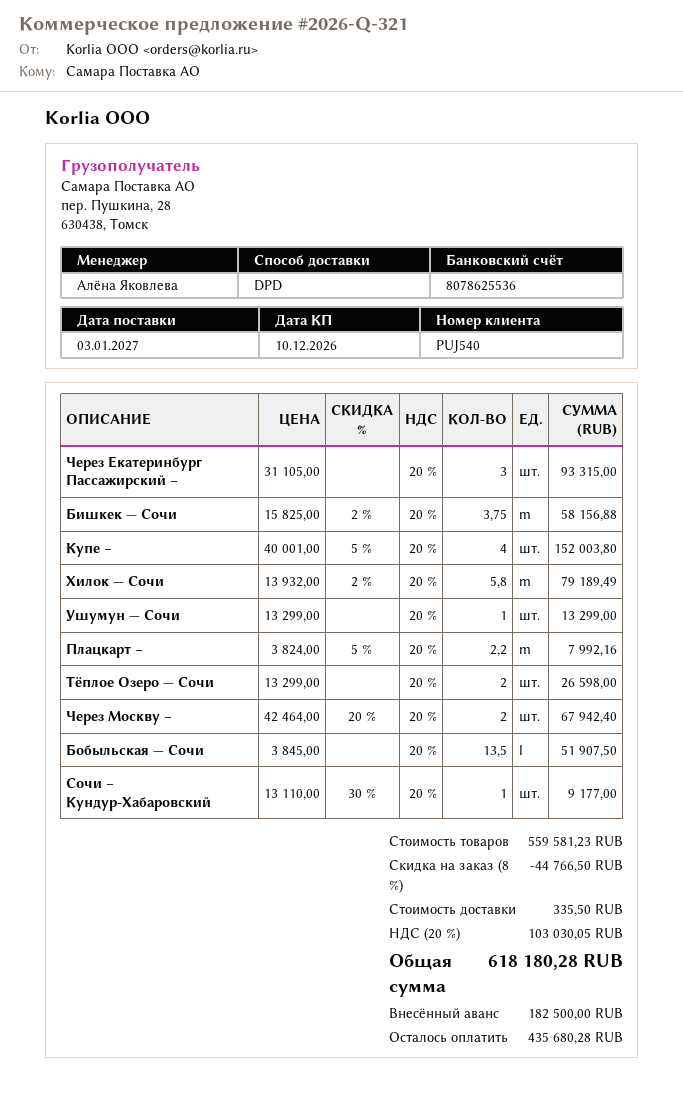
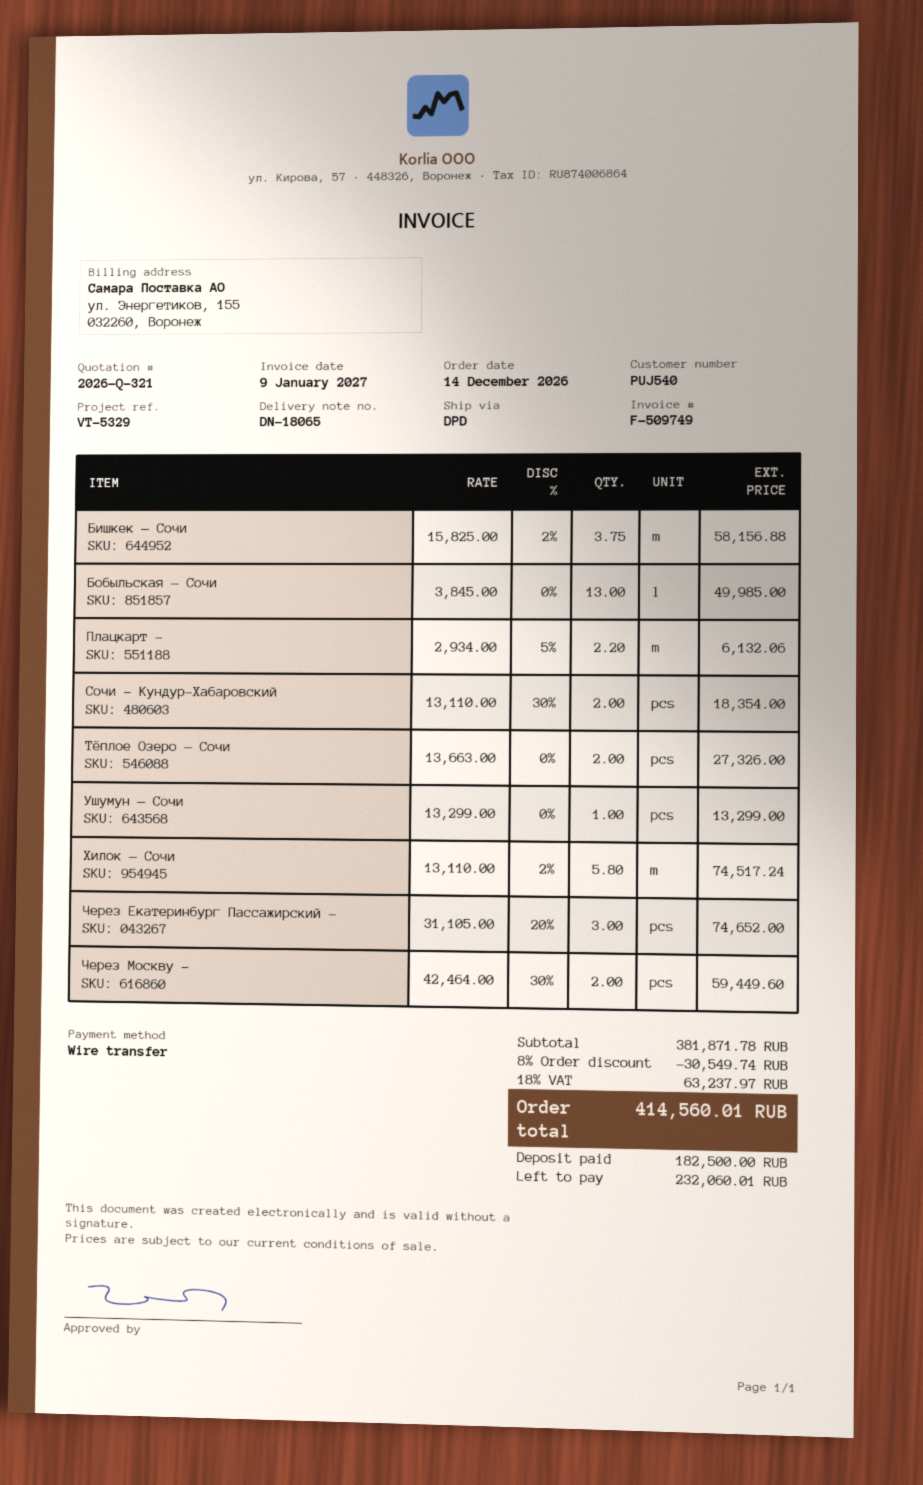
Через Екатеринбург Пассажирский –: 3 x 31105.00 = 93315.00 -> 3 x 31105.00 - 20% = 74652.00
Купе –: 4 x 40001.00 - 5% = 152003.80 -> none
Хилок — Сочи: 5.8 x 13932.00 - 2% = 79189.49 -> 5.8 x 13110.00 - 2% = 74517.24
Плацкарт –: 2.2 x 3824.00 - 5% = 7992.16 -> 2.2 x 2934.00 - 5% = 6132.06
Тёплое Озеро — Сочи: 2 x 13299.00 = 26598.00 -> 2 x 13663.00 = 27326.00
Через Москву –: 2 x 42464.00 - 20% = 67942.40 -> 2 x 42464.00 - 30% = 59449.60
Бобыльская — Сочи: 13.5 x 3845.00 = 51907.50 -> 13 x 3845.00 = 49985.00
Сочи – Кундур-Хабаровский: 1 x 13110.00 - 30% = 9177.00 -> 2 x 13110.00 - 30% = 18354.00
subtotal: 559581.23 -> 381871.78
discount: 8% = 44766.50 -> 8% = 30549.74
shipping: 335.50 -> none
tax: 20% = 103030.05 -> 18% = 63237.97
total: 618180.28 -> 414560.01
balance: 435680.28 -> 232060.01

